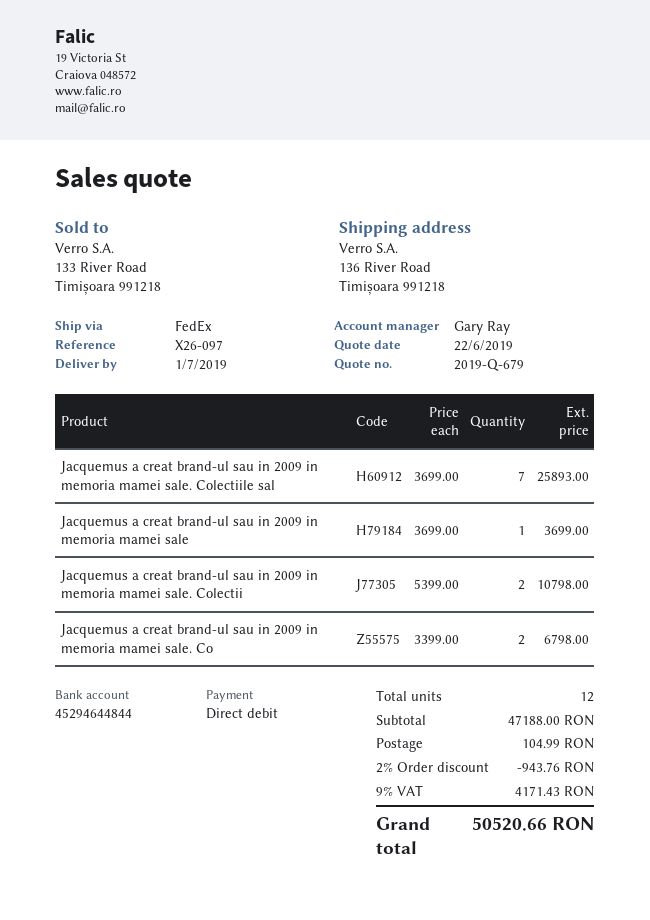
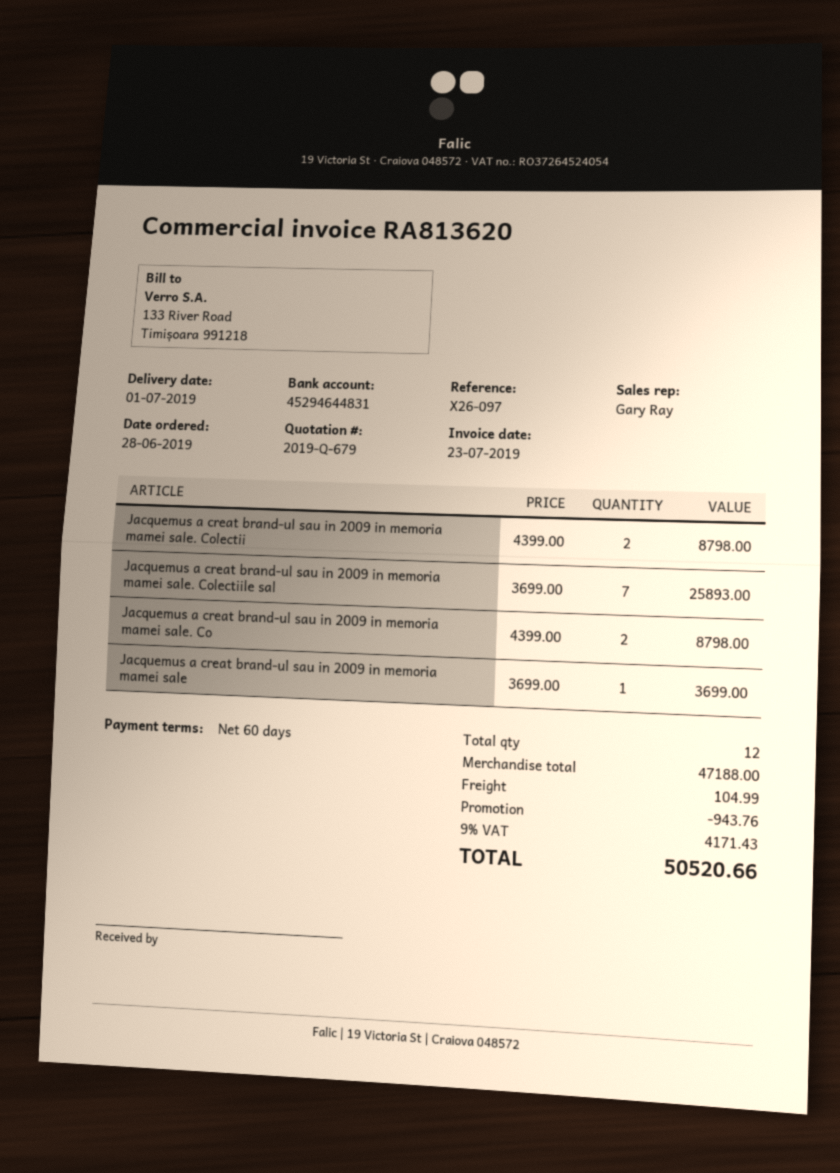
bank account: 45294644844 -> 45294644831
Jacquemus a creat brand-ul sau in 2009 in memoria mamei sale. Colectii: 2 x 5399.00 = 10798.00 -> 2 x 4399.00 = 8798.00
Jacquemus a creat brand-ul sau in 2009 in memoria mamei sale. Co: 2 x 3399.00 = 6798.00 -> 2 x 4399.00 = 8798.00

